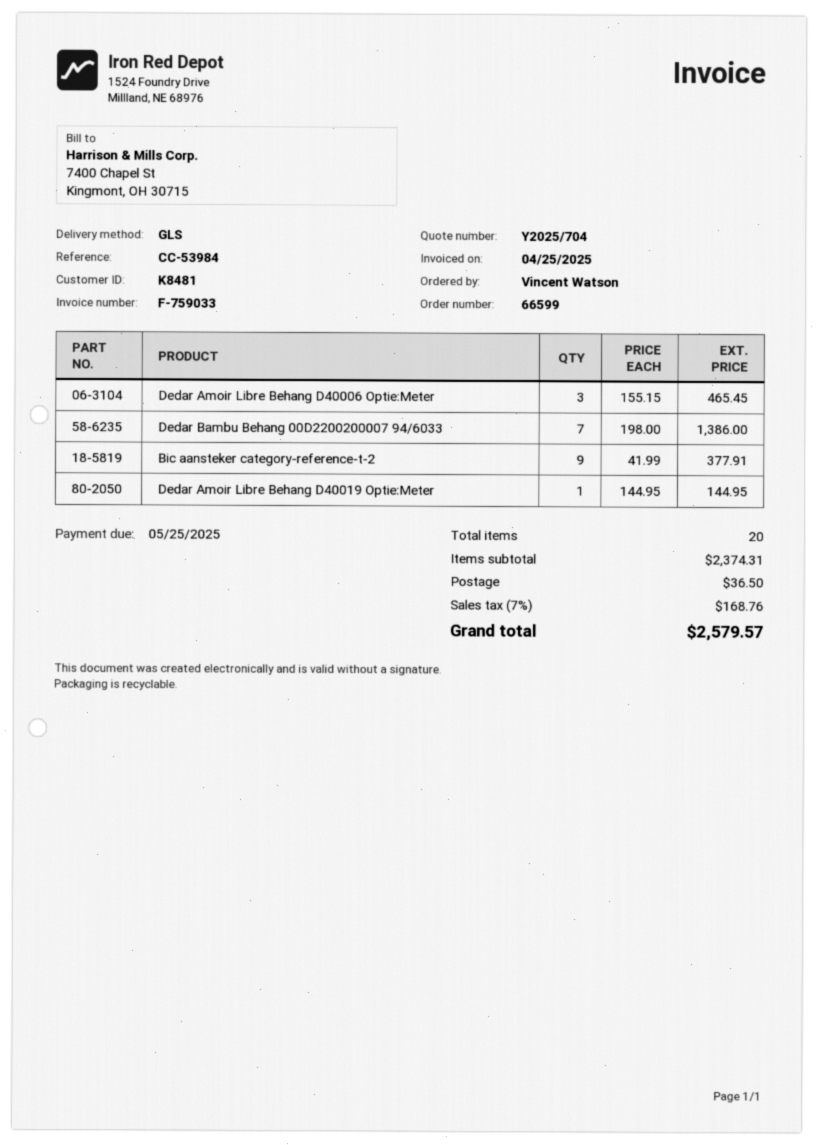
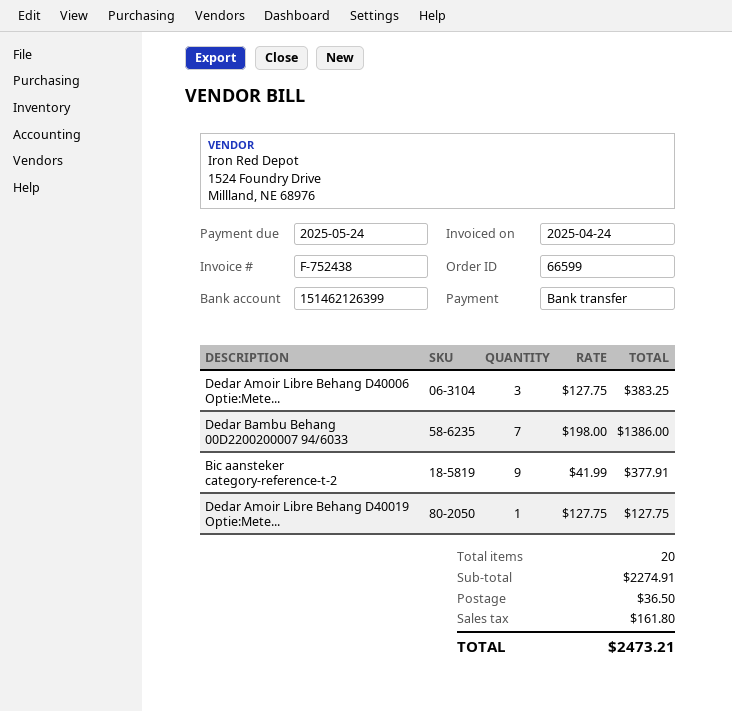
invoice number: F-759033 -> F-752438
invoice date: 2025-04-25 -> 2025-04-24
due date: 2025-05-25 -> 2025-05-24
Dedar Amoir Libre Behang D40006 Optie:Meter: 3 x 155.15 = 465.45 -> 3 x 127.75 = 383.25
Dedar Amoir Libre Behang D40019 Optie:Meter: 1 x 144.95 = 144.95 -> 1 x 127.75 = 127.75
subtotal: 2374.31 -> 2274.91
tax: 168.76 -> 161.80
total: 2579.57 -> 2473.21

